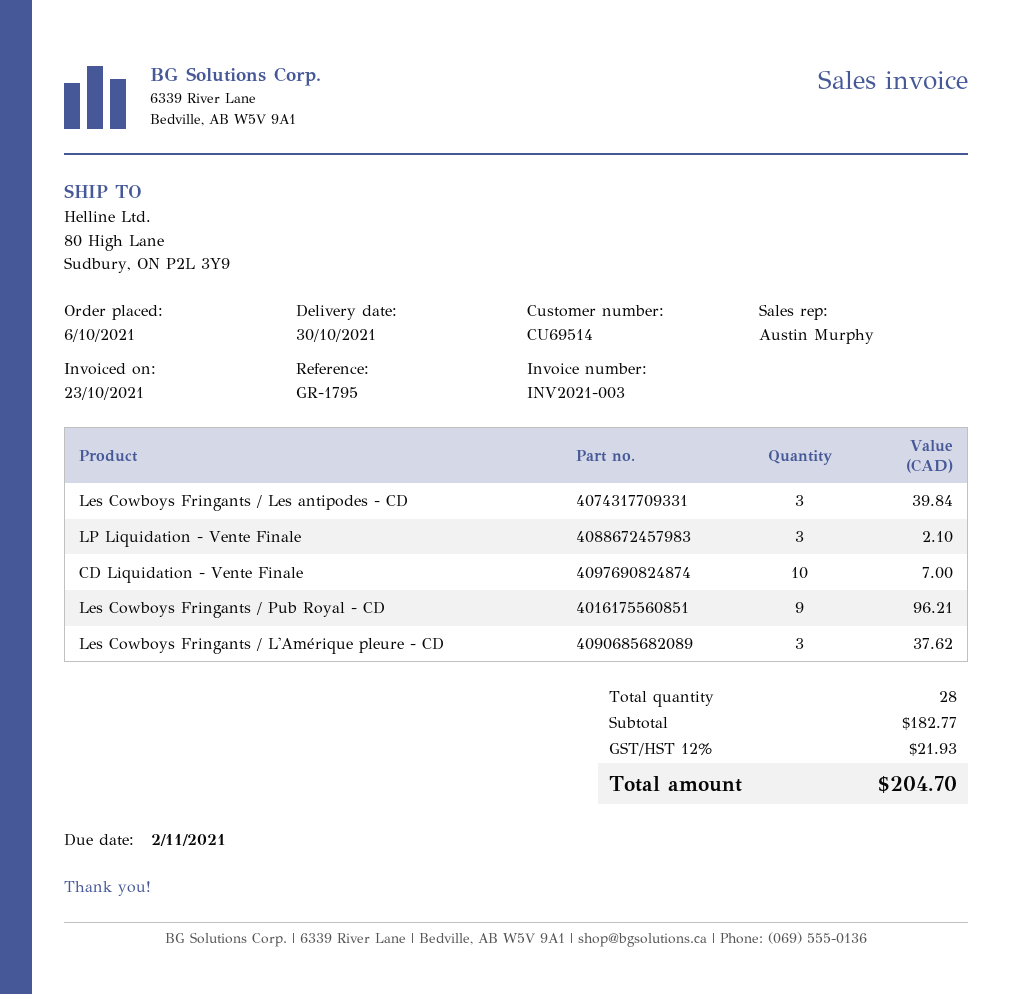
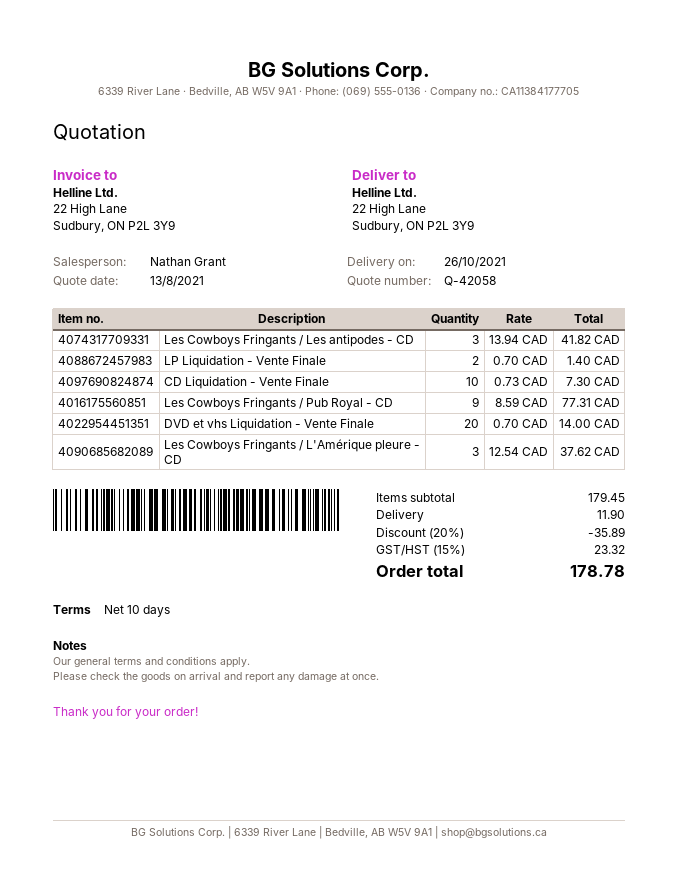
delivery date: 2021-10-30 -> 2021-10-26
sales rep: Austin Murphy -> Nathan Grant
ship to: 80 High Lane, Sudbury, ON P2L 3Y9 -> 22 High Lane, Sudbury, ON P2L 3Y9
Les Cowboys Fringants / Les antipodes - CD: 3 for 39.84 -> 3 for 41.82
LP Liquidation - Vente Finale: 3 for 2.10 -> 2 for 1.40
CD Liquidation - Vente Finale: 10 for 7.00 -> 10 for 7.30
Les Cowboys Fringants / Pub Royal - CD: 9 for 96.21 -> 9 for 77.31
DVD et vhs Liquidation - Vente Finale: none -> 20 for 14.00
subtotal: 182.77 -> 179.45
discount: none -> 20% = 35.89
shipping: none -> 11.90
tax: 12% = 21.93 -> 15% = 23.32
total: 204.70 -> 178.78

